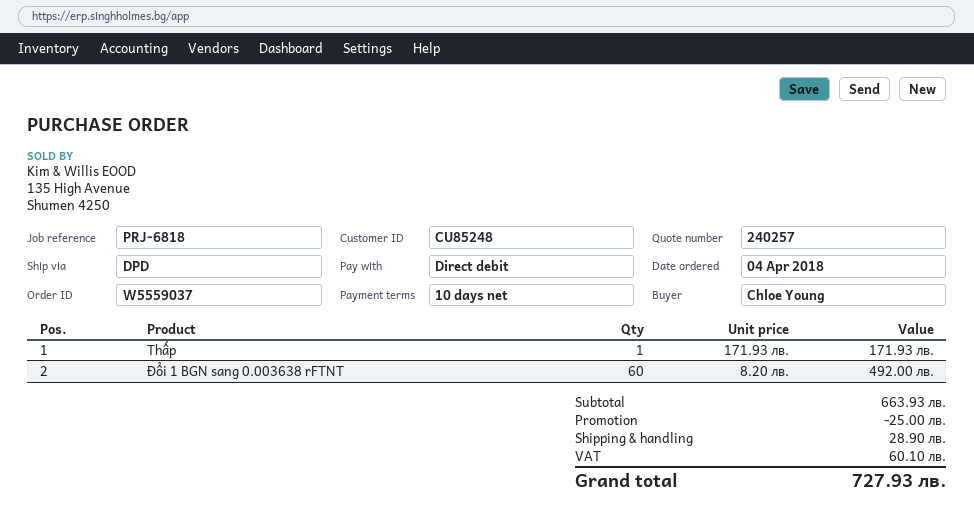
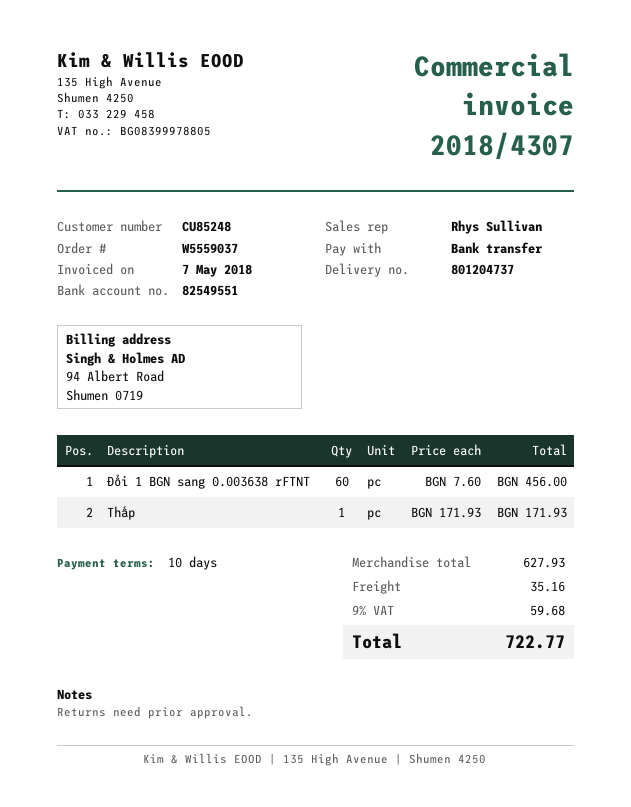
payment method: direct debit -> bank transfer
Đổi 1 BGN sang 0.003638 rFTNT: 60 x 8.20 = 492.00 -> 60 x 7.60 = 456.00
subtotal: 663.93 -> 627.93
discount: 25.00 -> none
shipping: 28.90 -> 35.16
tax: 60.10 -> 59.68
total: 727.93 -> 722.77

